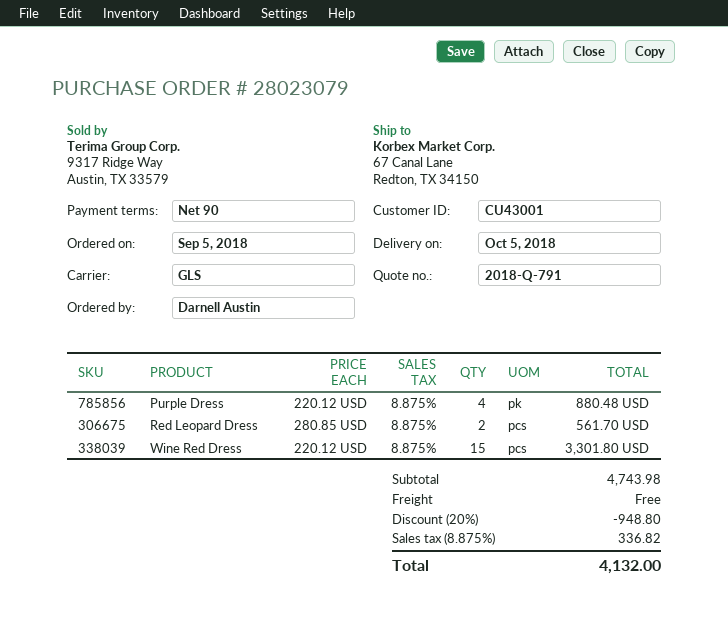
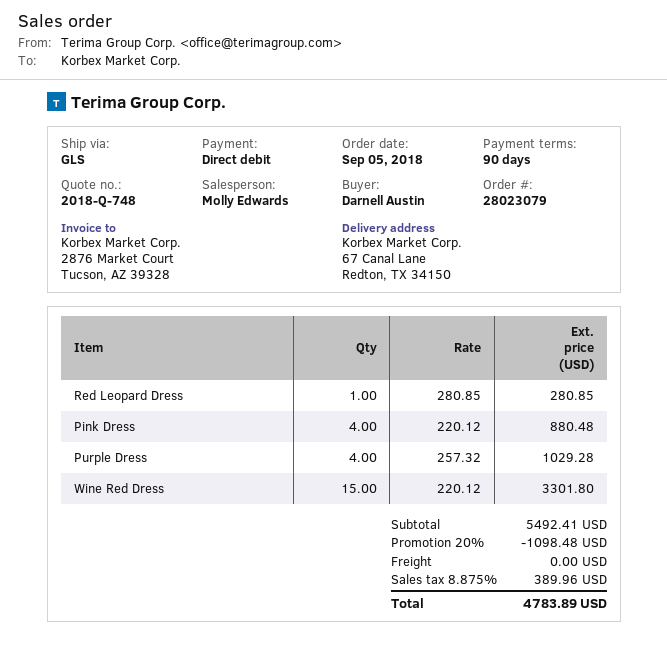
quote number: 2018-Q-791 -> 2018-Q-748
Purple Dress: 4 x 220.12 = 880.48 -> 4 x 257.32 = 1029.28
Red Leopard Dress: 2 x 280.85 = 561.70 -> 1 x 280.85 = 280.85
Pink Dress: none -> 4 x 220.12 = 880.48
subtotal: 4743.98 -> 5492.41
discount: 20% = 948.80 -> 20% = 1098.48
tax: 8.875% = 336.82 -> 8.875% = 389.96
total: 4132.00 -> 4783.89

